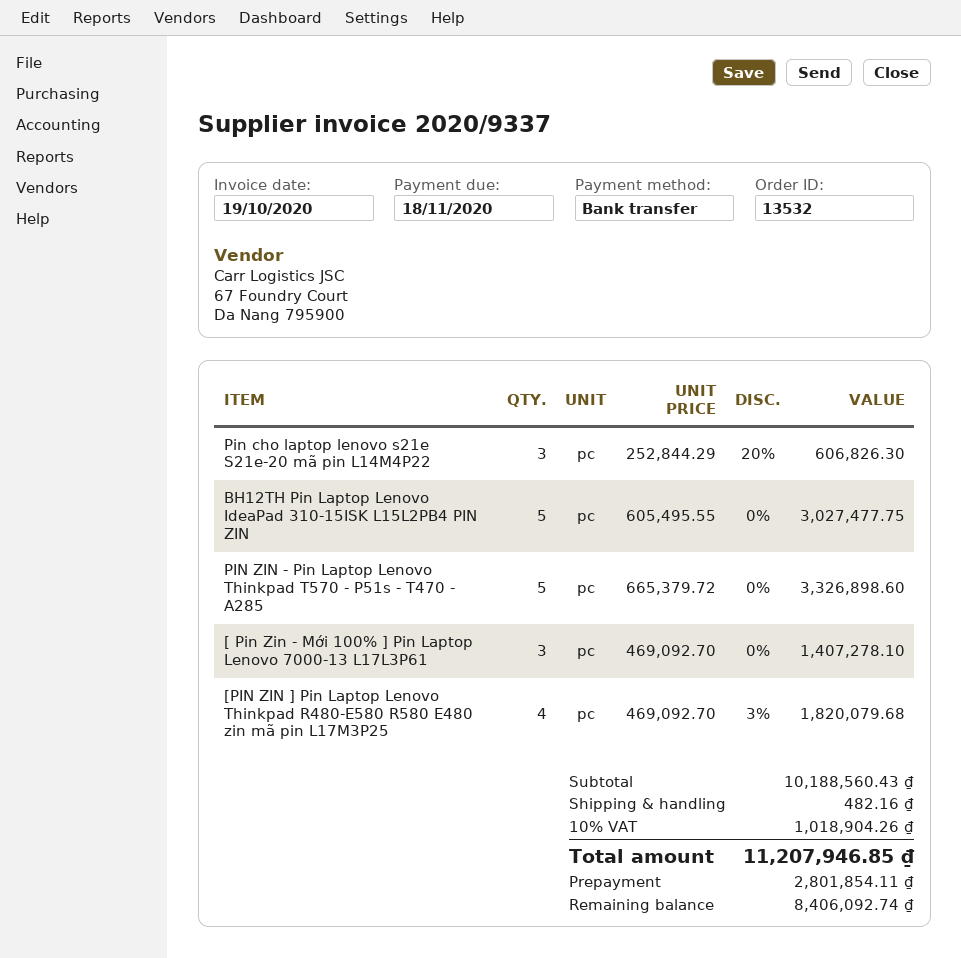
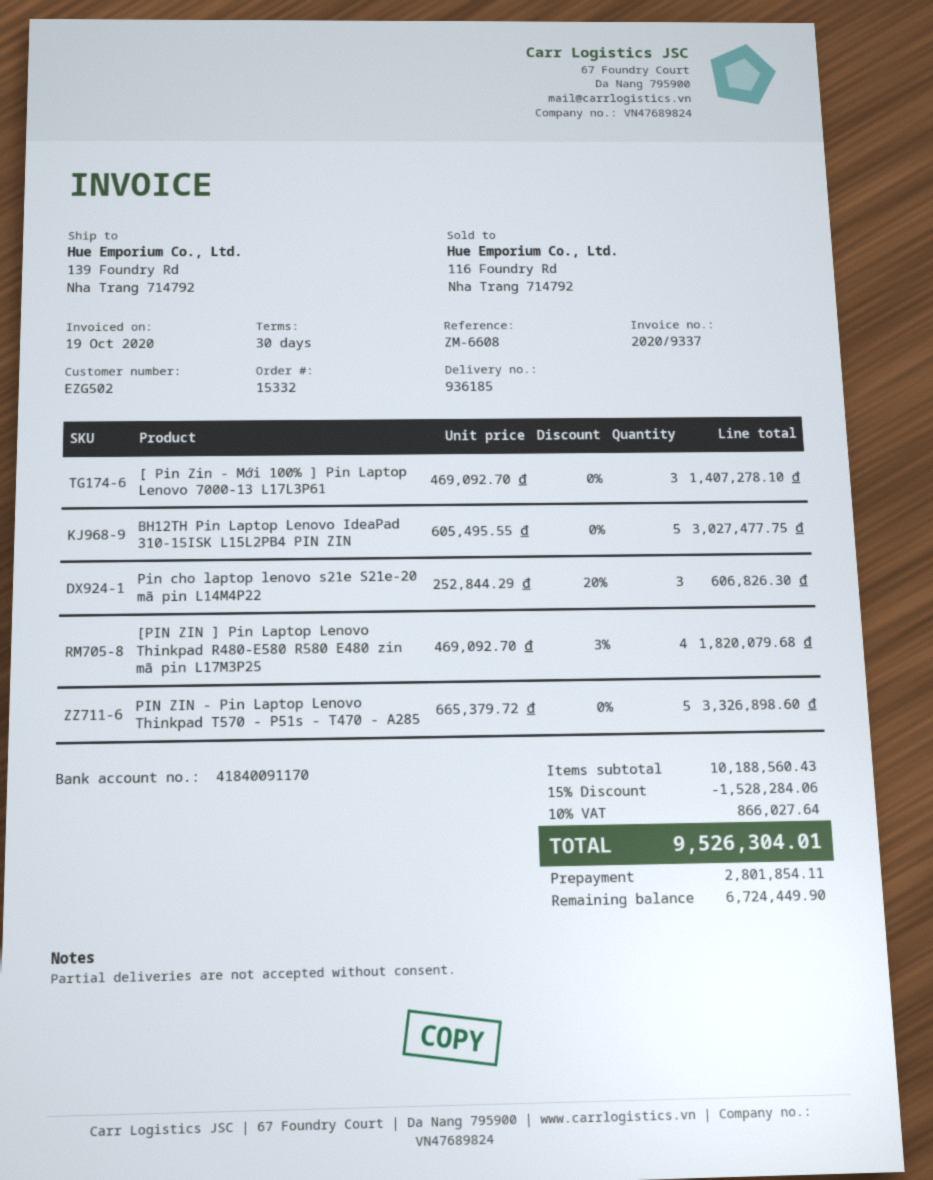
order number: 13532 -> 15332
discount: none -> 15% = 1528284.06
shipping: 482.16 -> none
tax: 10% = 1018904.26 -> 10% = 866027.64
total: 11207946.85 -> 9526304.01
balance: 8406092.74 -> 6724449.90

